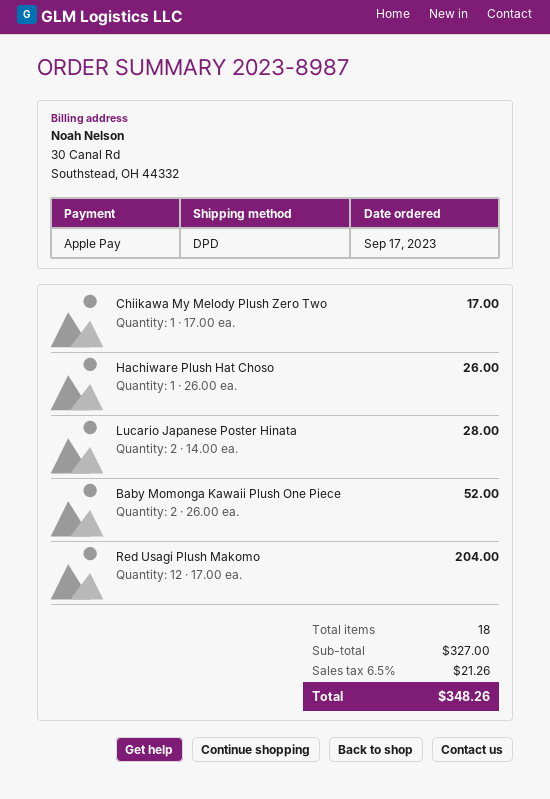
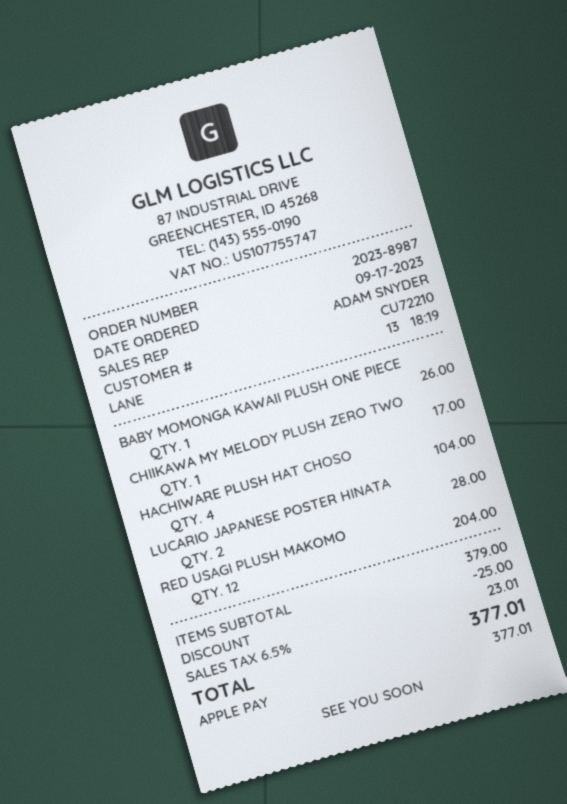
Hachiware Plush Hat Choso: 1 for 26.00 -> 4 for 104.00
Baby Momonga Kawaii Plush One Piece: 2 for 52.00 -> 1 for 26.00
subtotal: 327.00 -> 379.00
discount: none -> 25.00
tax: 6.5% = 21.26 -> 6.5% = 23.01
total: 348.26 -> 377.01

